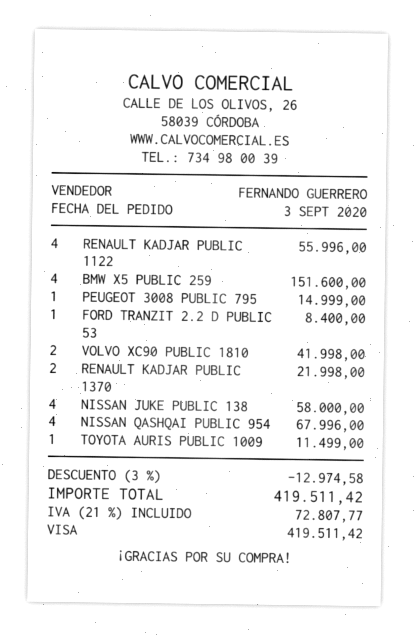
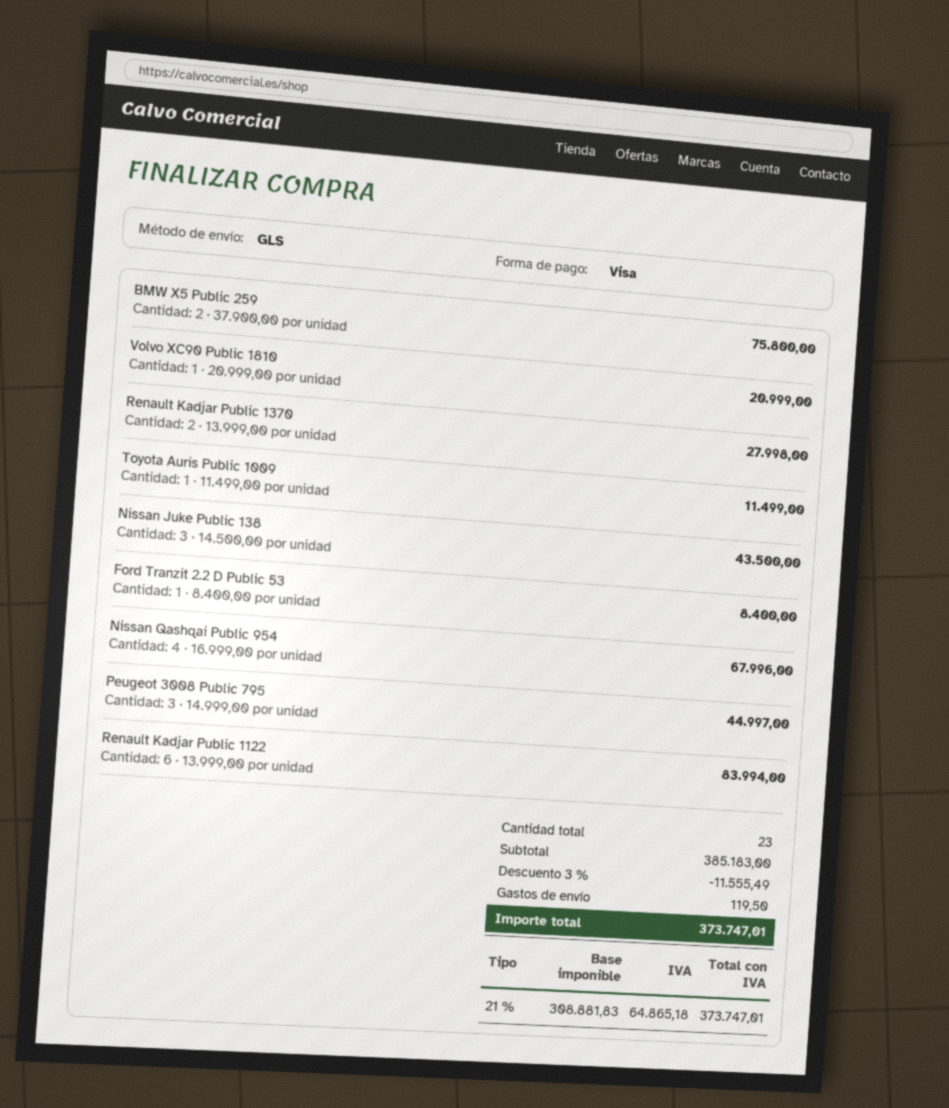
RENAULT KADJAR PUBLIC 1122: 4 for 55996.00 -> 6 for 83994.00
BMW X5 PUBLIC 259: 4 for 151600.00 -> 2 for 75800.00
PEUGEOT 3008 PUBLIC 795: 1 for 14999.00 -> 3 for 44997.00
VOLVO XC90 PUBLIC 1810: 2 for 41998.00 -> 1 for 20999.00
RENAULT KADJAR PUBLIC 1370: 2 for 21998.00 -> 2 for 27998.00
NISSAN JUKE PUBLIC 138: 4 for 58000.00 -> 3 for 43500.00
discount: 3% = 12974.58 -> 3% = 11555.49
shipping: none -> 119.50
tax: 21% = 72807.77 -> 21% = 64865.18
total: 419511.42 -> 373747.01

